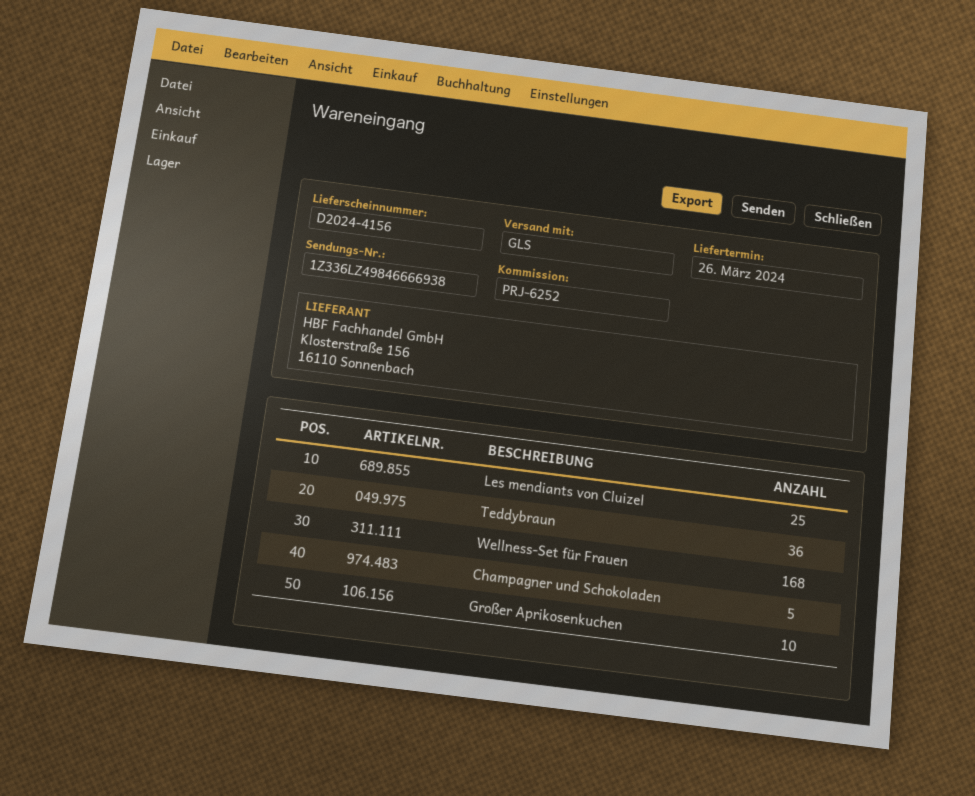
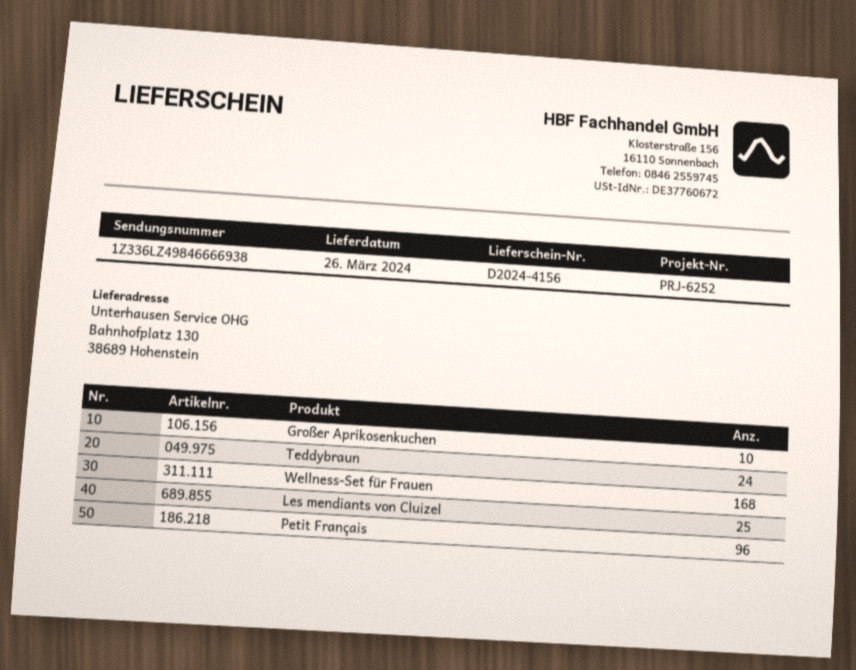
Teddybraun: 36 -> 24
Champagner und Schokoladen: 5 -> none
Petit Français: none -> 96

